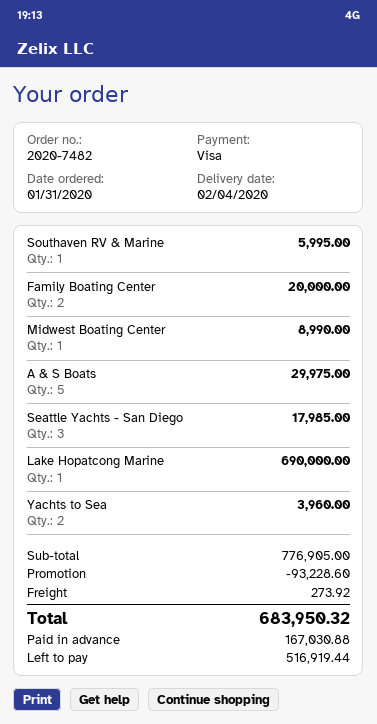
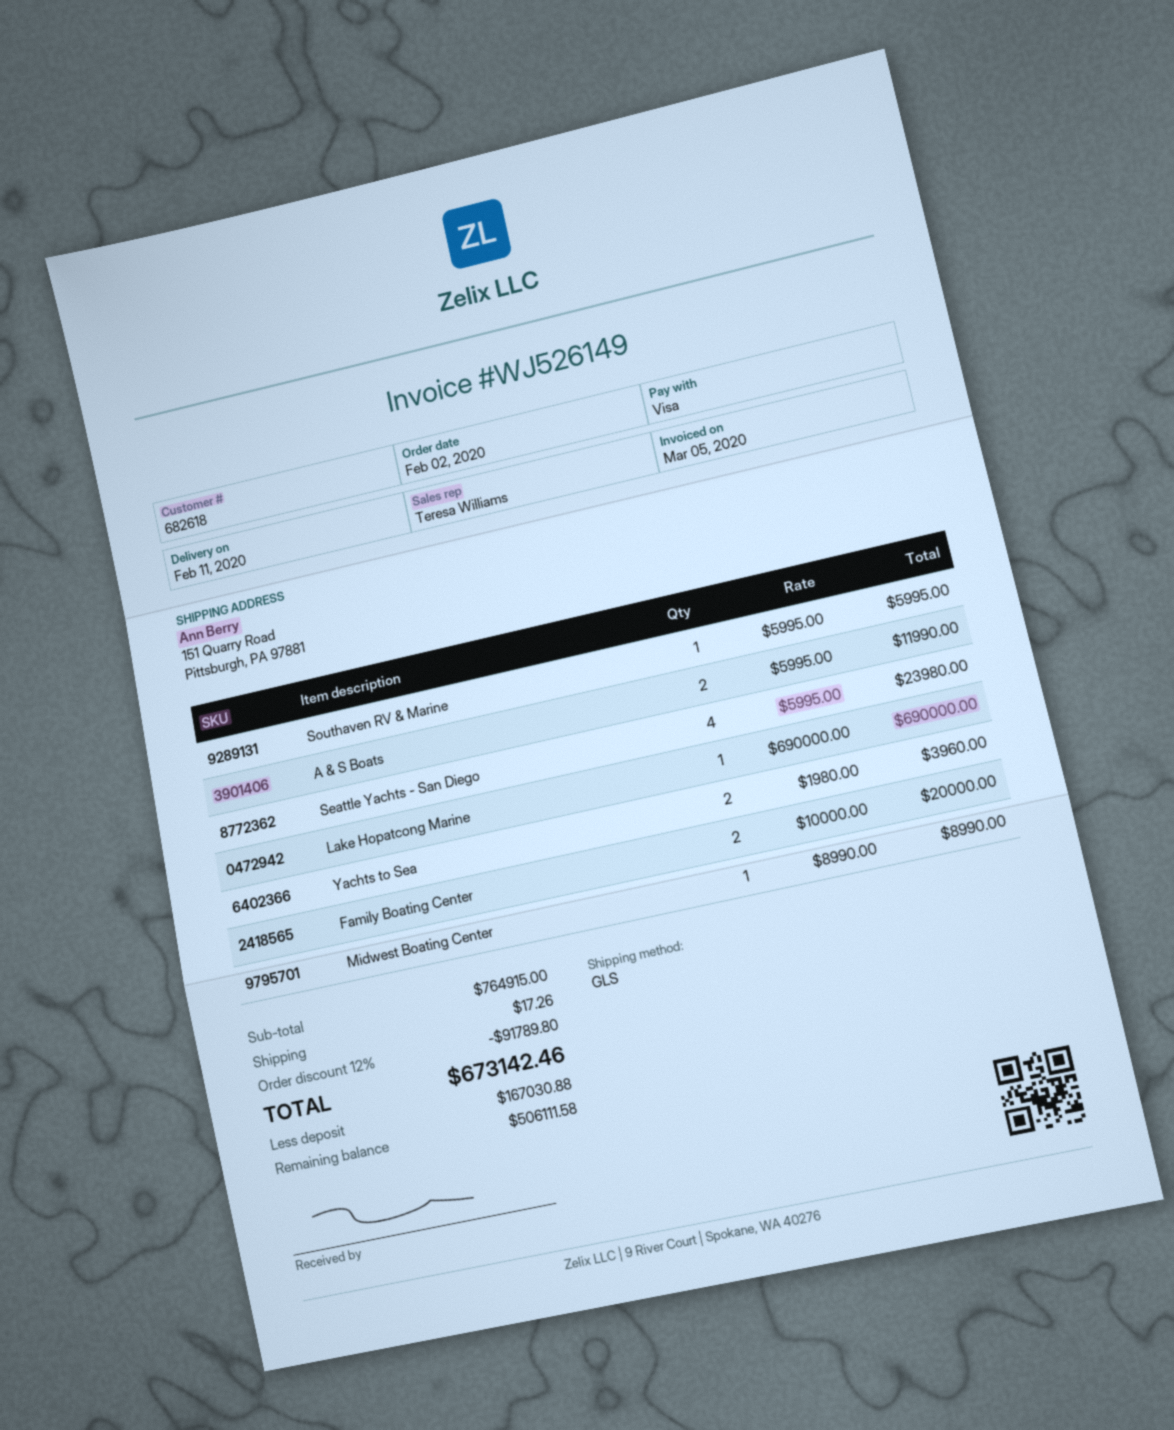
order date: 2020-01-31 -> 2020-02-02
delivery date: 2020-02-04 -> 2020-02-11
A & S Boats: 5 for 29975.00 -> 2 for 11990.00
Seattle Yachts - San Diego: 3 for 17985.00 -> 4 for 23980.00
subtotal: 776905.00 -> 764915.00
discount: 93228.60 -> 91789.80
shipping: 273.92 -> 17.26
total: 683950.32 -> 673142.46
balance: 516919.44 -> 506111.58

